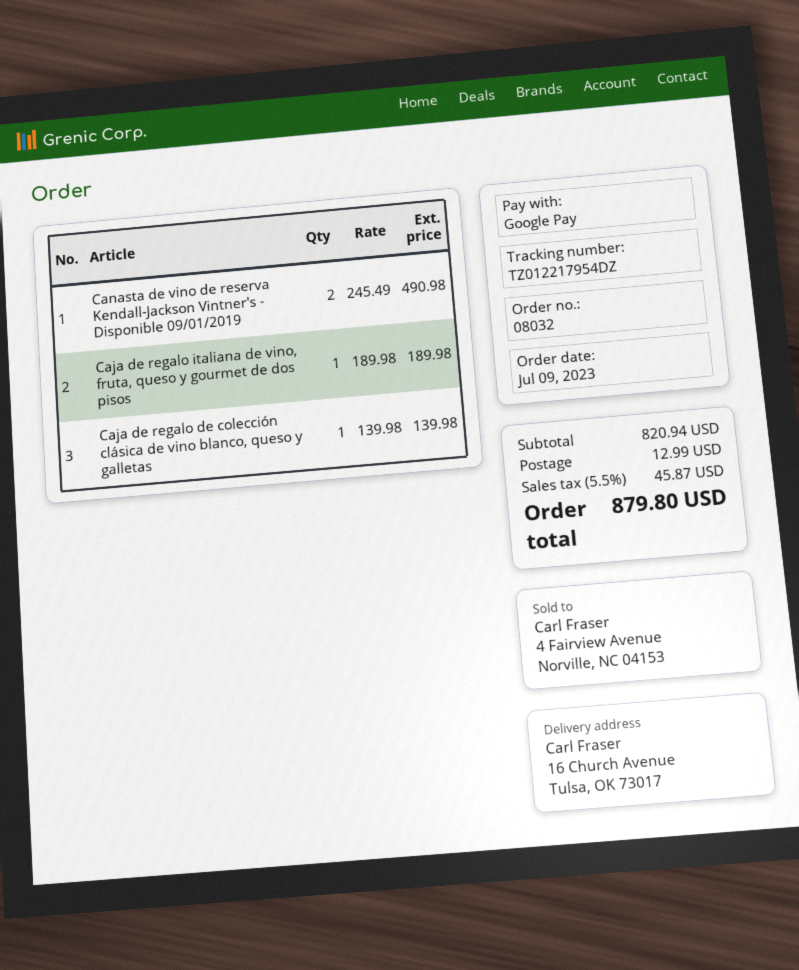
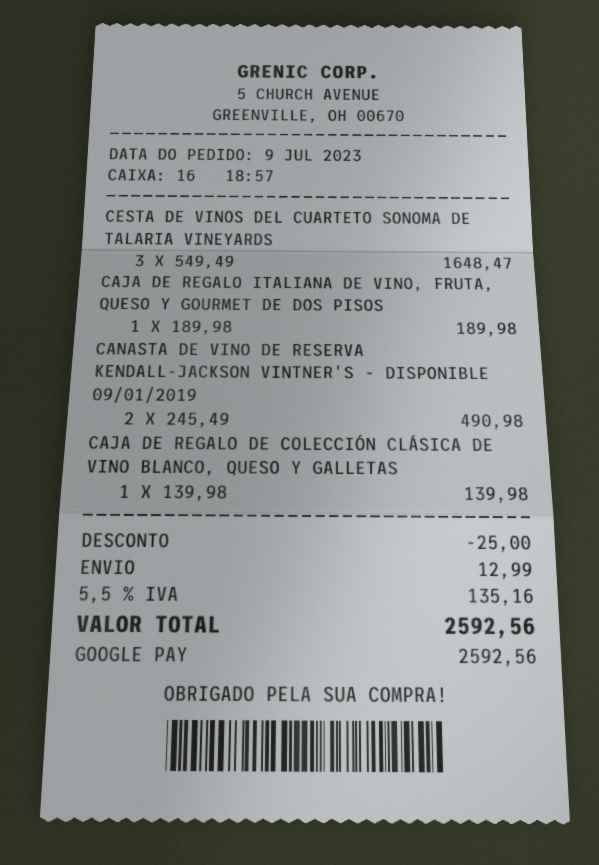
CESTA DE VINOS DEL CUARTETO SONOMA DE TALARIA VINEYARDS: none -> 3 x 549.49 = 1648.47
discount: none -> 25.00
tax: 5.5% = 45.87 -> 5.5% = 135.16
total: 879.80 -> 2592.56

